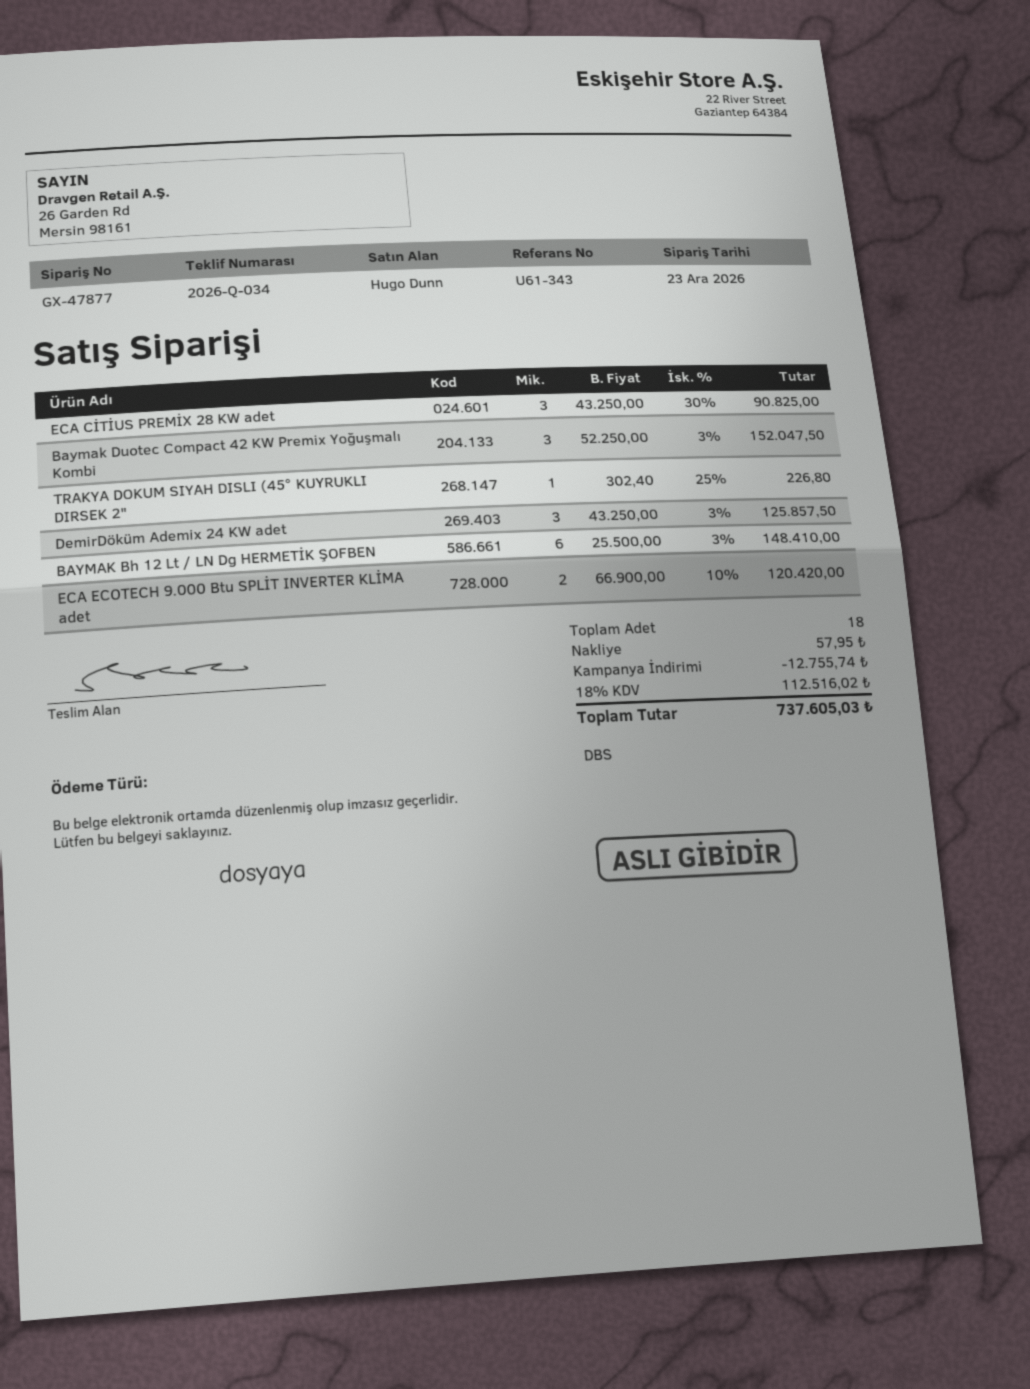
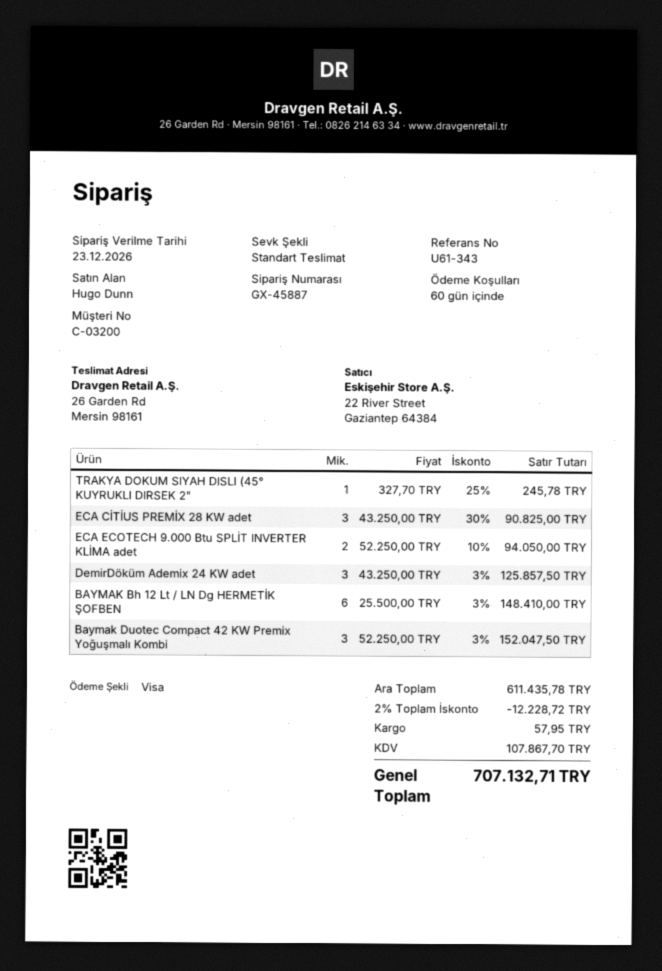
order number: GX-47877 -> GX-45887
payment method: direct debit -> Visa
TRAKYA DOKUM SIYAH DISLI (45° KUYRUKLI DIRSEK 2": 1 x 302.40 - 25% = 226.80 -> 1 x 327.70 - 25% = 245.78
ECA ECOTECH 9.000 Btu SPLİT INVERTER KLİMA adet: 2 x 66900.00 - 10% = 120420.00 -> 2 x 52250.00 - 10% = 94050.00
discount: 12755.74 -> 12228.72
tax: 112516.02 -> 107867.70
total: 737605.03 -> 707132.71

